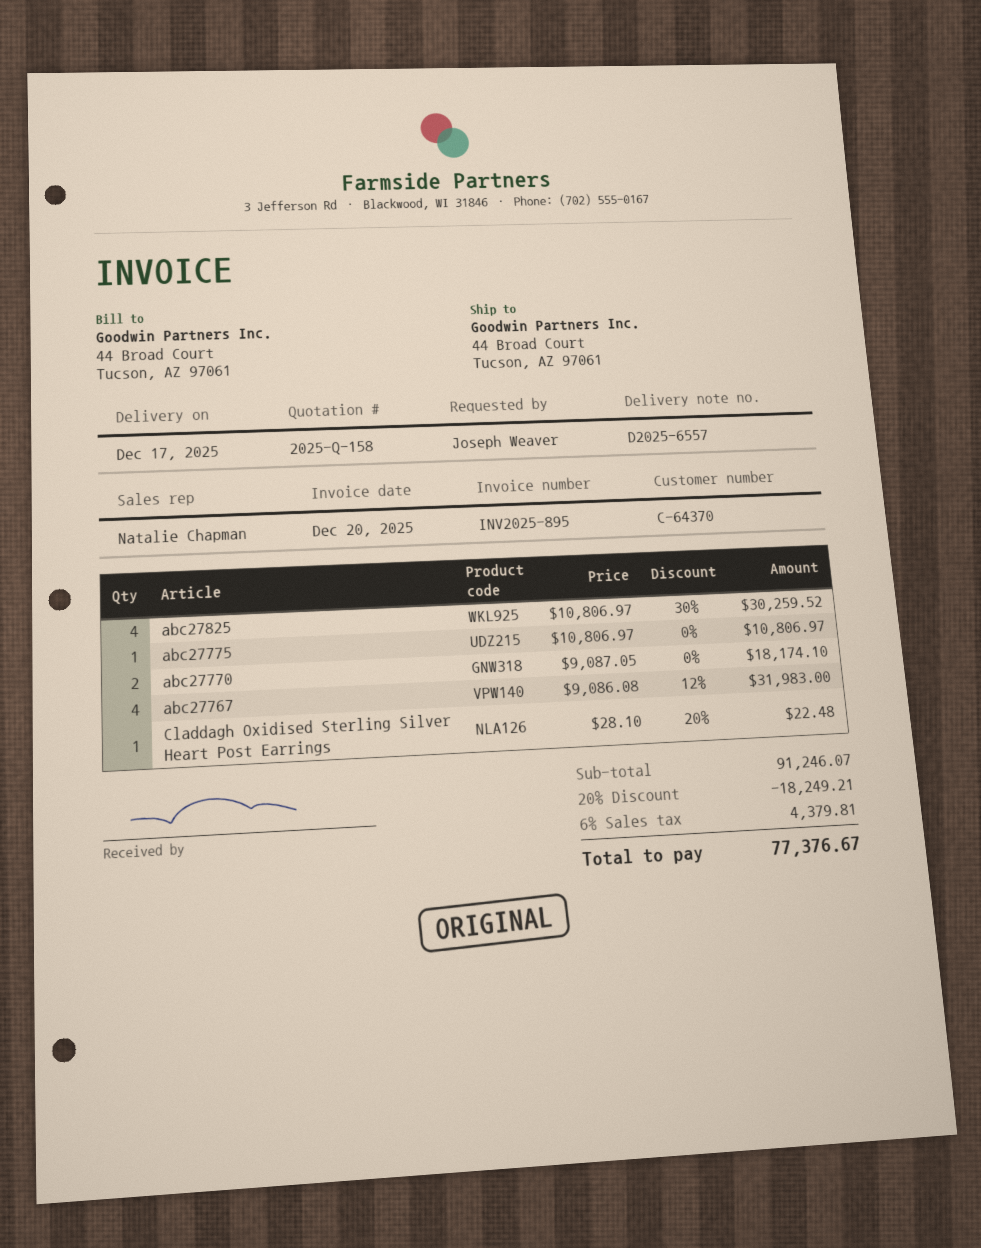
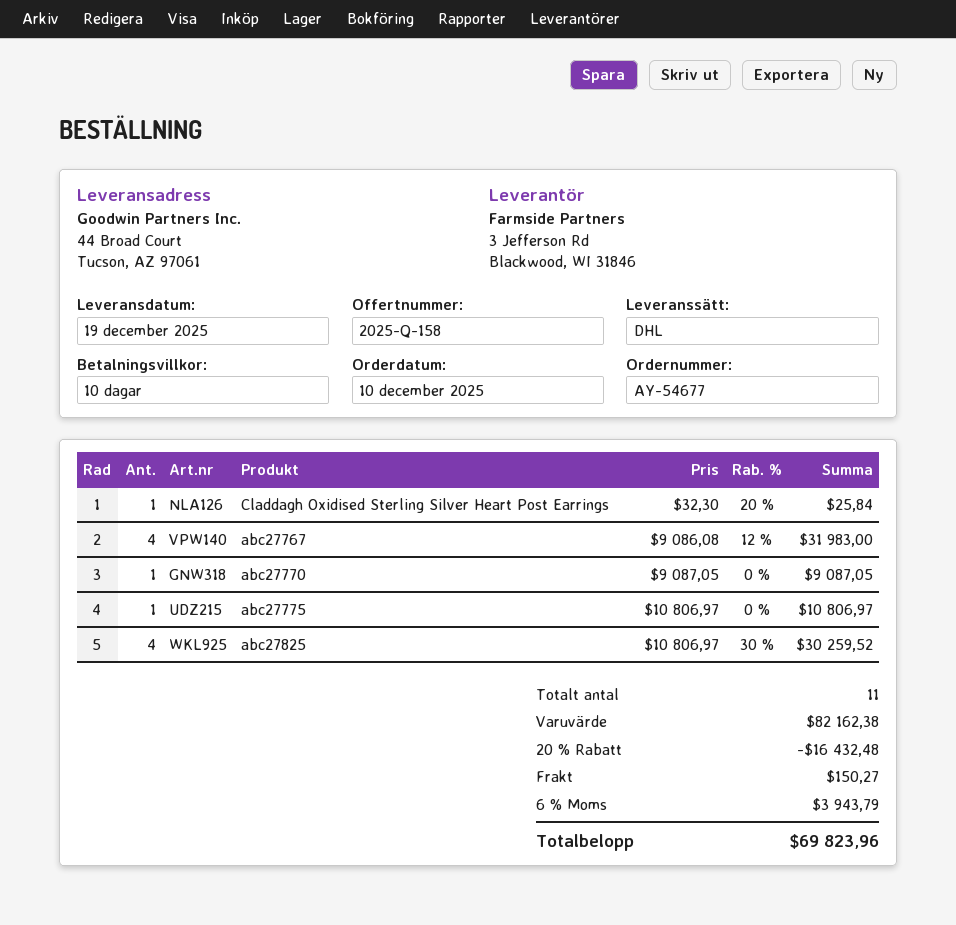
delivery date: 2025-12-17 -> 2025-12-19
abc27770: 2 x 9087.05 = 18174.10 -> 1 x 9087.05 = 9087.05
Claddagh Oxidised Sterling Silver Heart Post Earrings: 1 x 28.10 - 20% = 22.48 -> 1 x 32.30 - 20% = 25.84
subtotal: 91246.07 -> 82162.38
discount: 20% = 18249.21 -> 20% = 16432.48
shipping: none -> 150.27
tax: 6% = 4379.81 -> 6% = 3943.79
total: 77376.67 -> 69823.96

